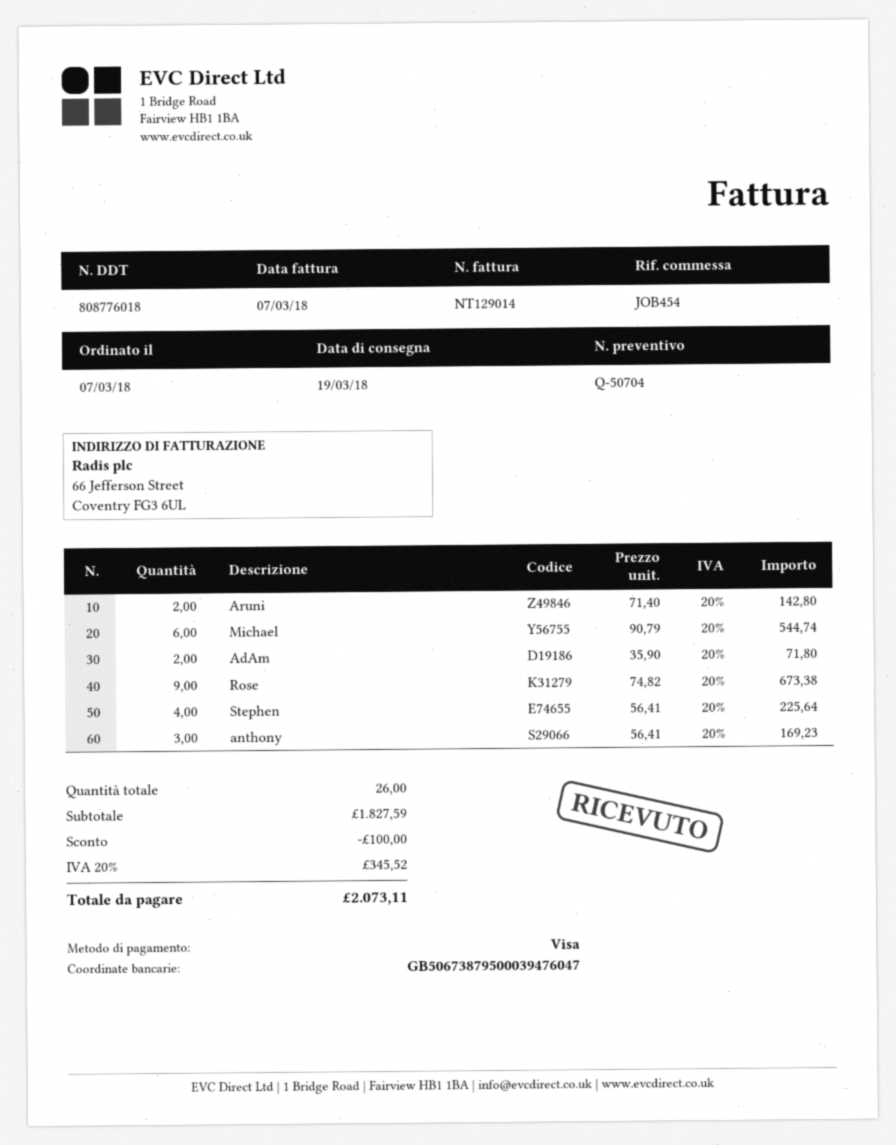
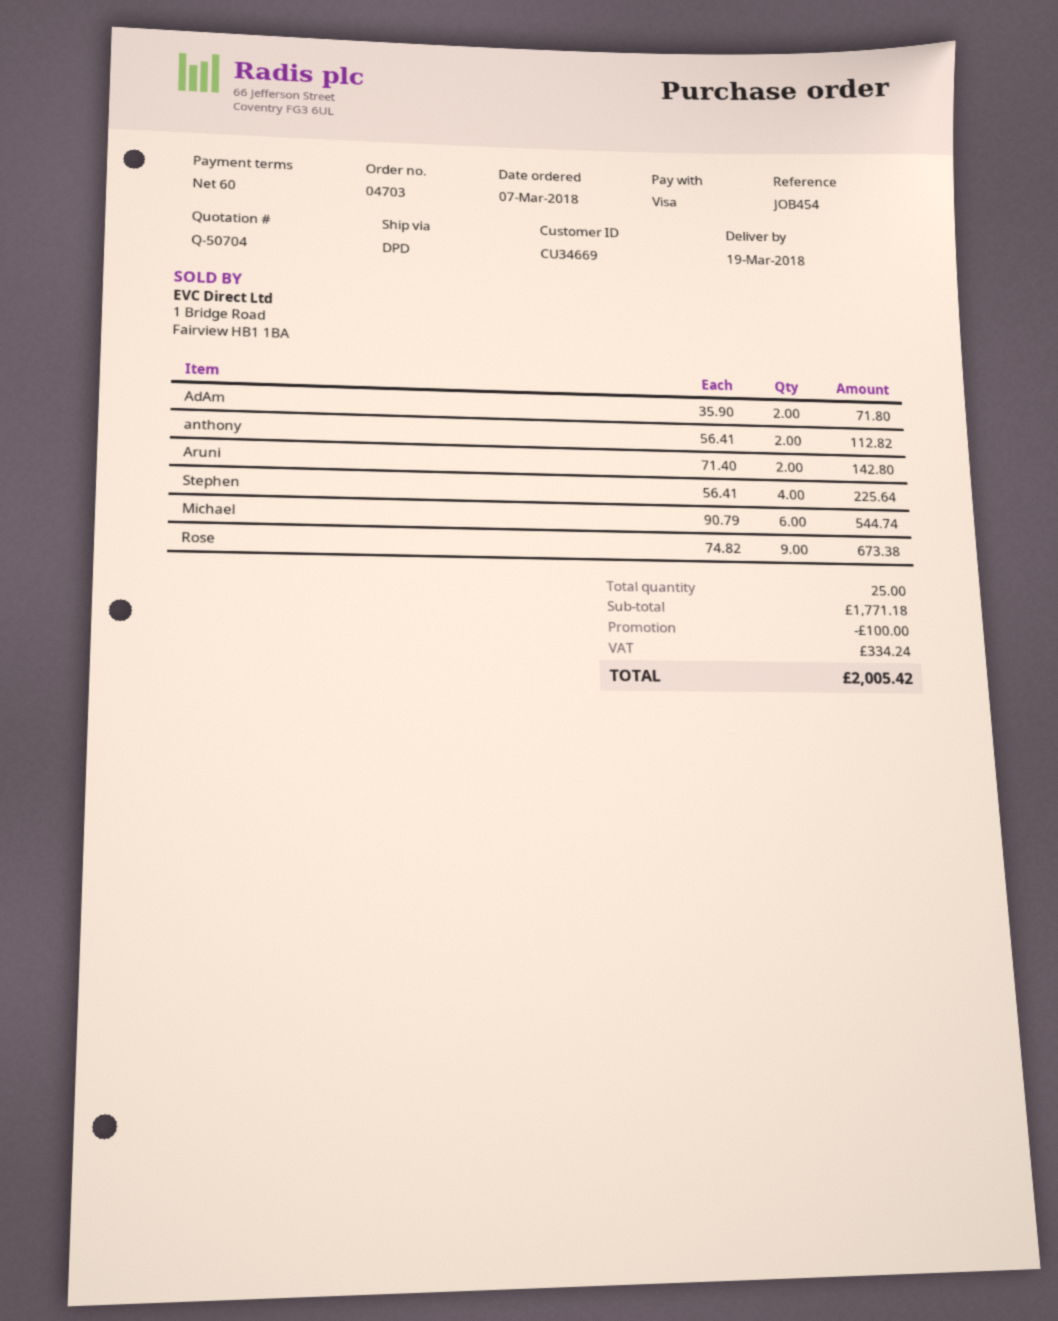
anthony: 3 x 56.41 = 169.23 -> 2 x 56.41 = 112.82
total quantity: 26 -> 25
subtotal: 1827.59 -> 1771.18
tax: 345.52 -> 334.24
total: 2073.11 -> 2005.42

